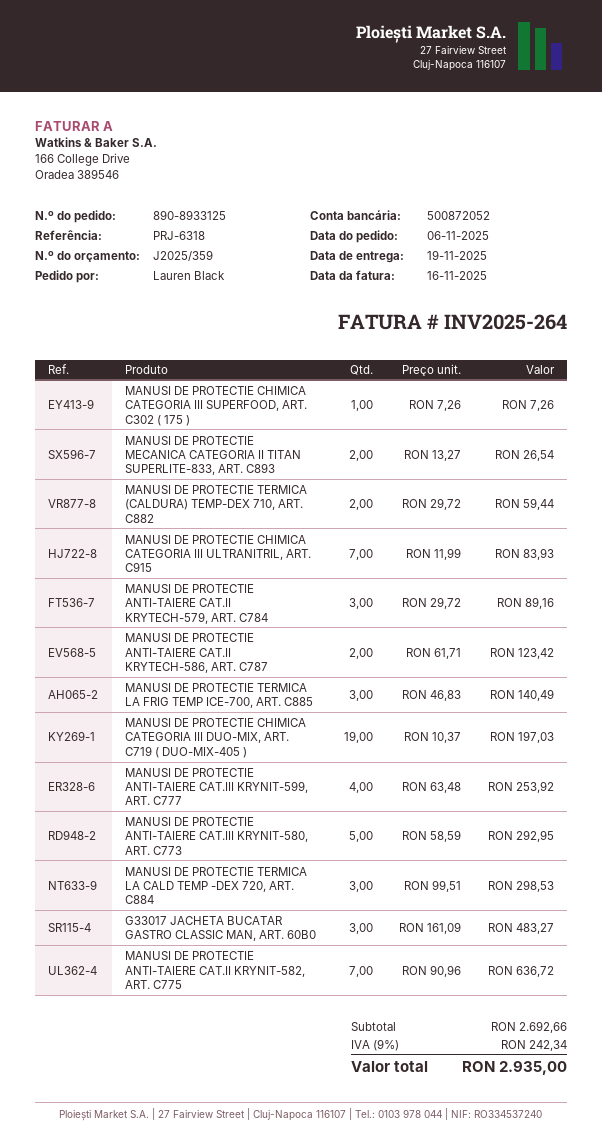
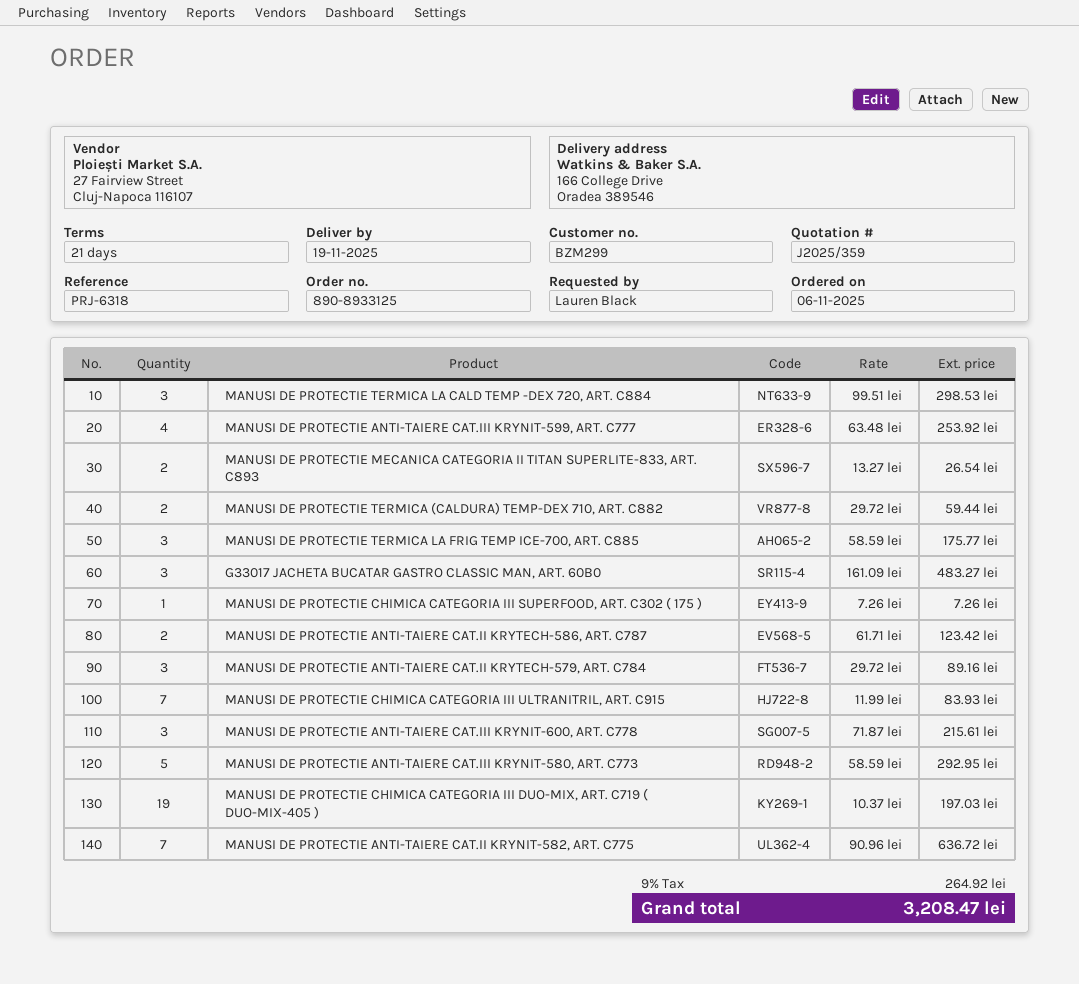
MANUSI DE PROTECTIE TERMICA LA FRIG TEMP ICE-700, ART. C885: 3 x 46.83 = 140.49 -> 3 x 58.59 = 175.77
MANUSI DE PROTECTIE ANTI-TAIERE CAT.III KRYNIT-600, ART. C778: none -> 3 x 71.87 = 215.61
tax: 9% = 242.34 -> 9% = 264.92
total: 2935.00 -> 3208.47

